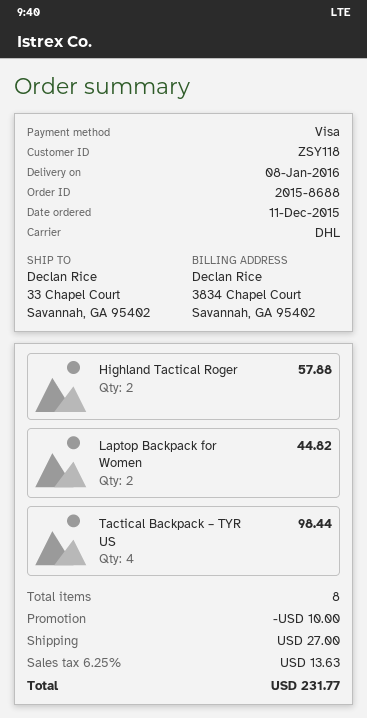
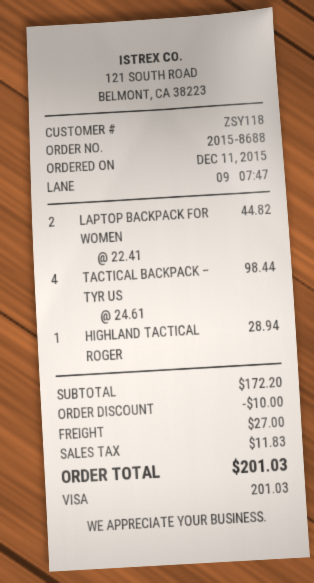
Highland Tactical Roger: 2 for 57.88 -> 1 for 28.94
tax: 13.63 -> 11.83
total: 231.77 -> 201.03

